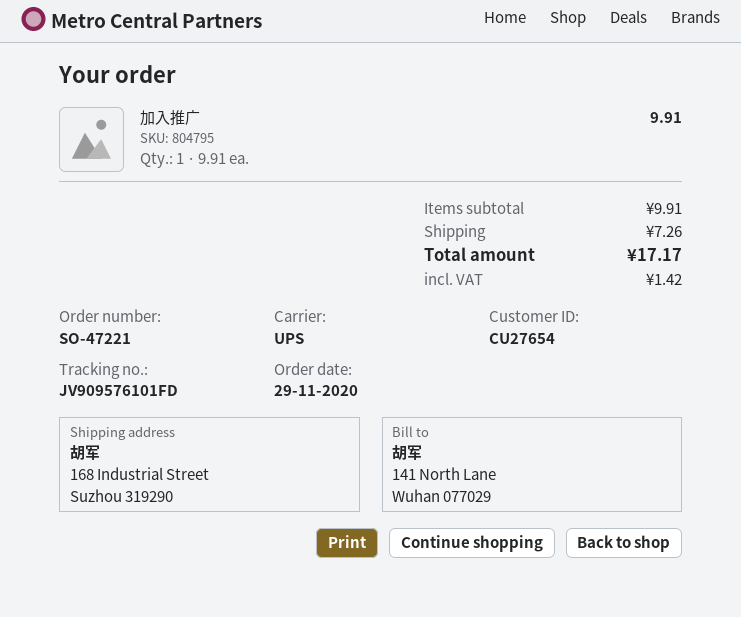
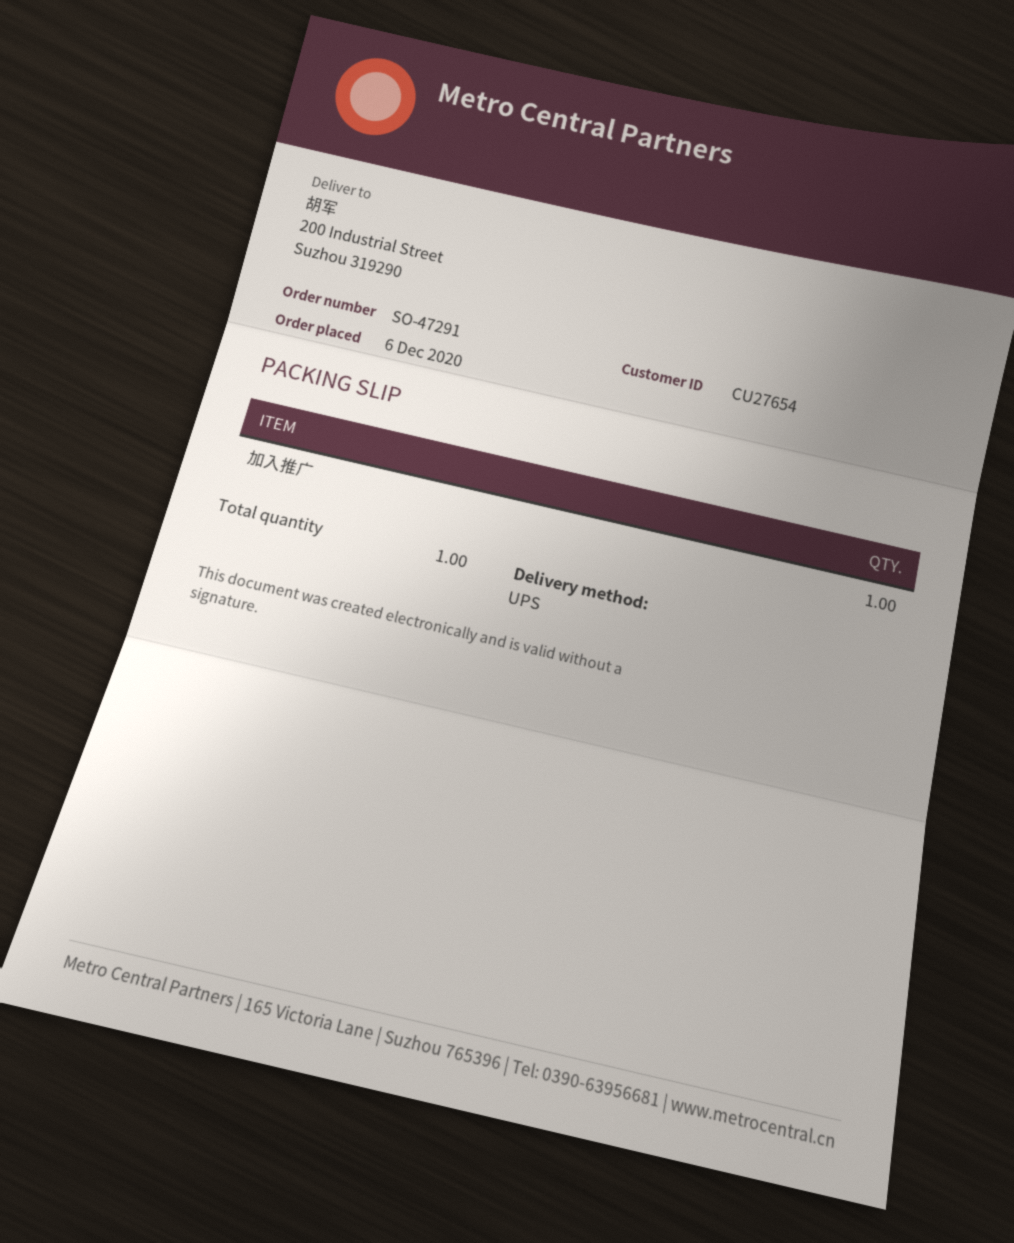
order number: SO-47221 -> SO-47291
order date: 2020-11-29 -> 2020-12-06
ship to: 168 Industrial Street, Suzhou 319290 -> 200 Industrial Street, Suzhou 319290

